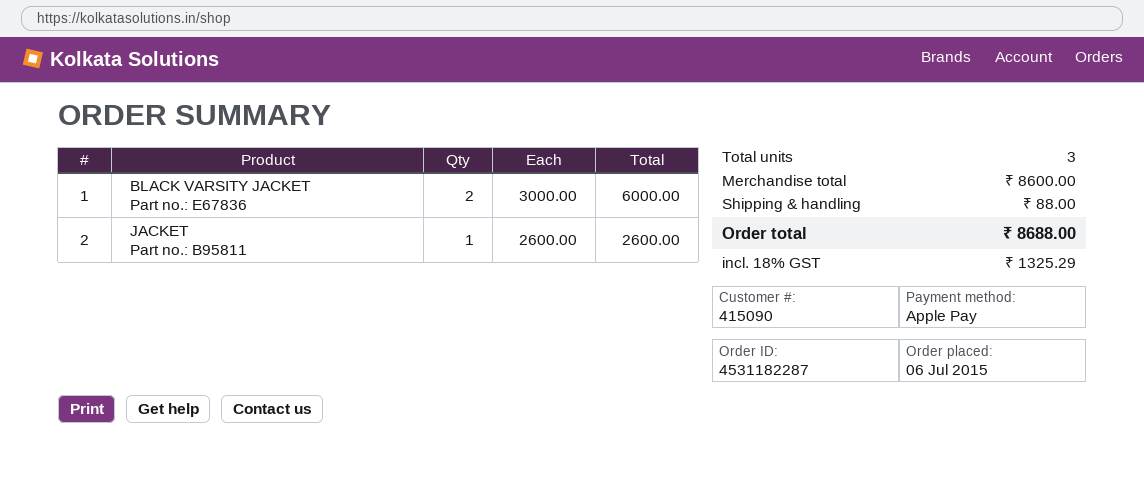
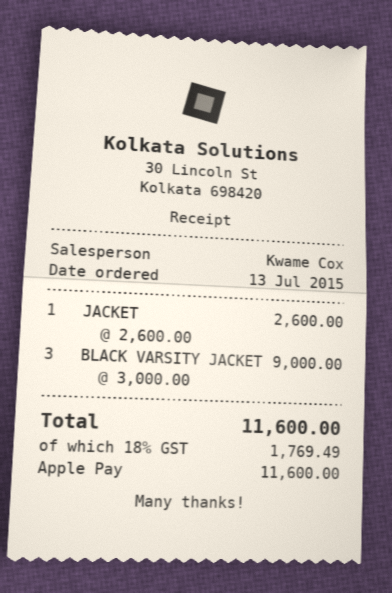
order date: 2015-07-06 -> 2015-07-13
BLACK VARSITY JACKET: 2 x 3000.00 = 6000.00 -> 3 x 3000.00 = 9000.00
shipping: 88.00 -> none
tax: 18% = 1325.29 -> 18% = 1769.49
total: 8688.00 -> 11600.00

